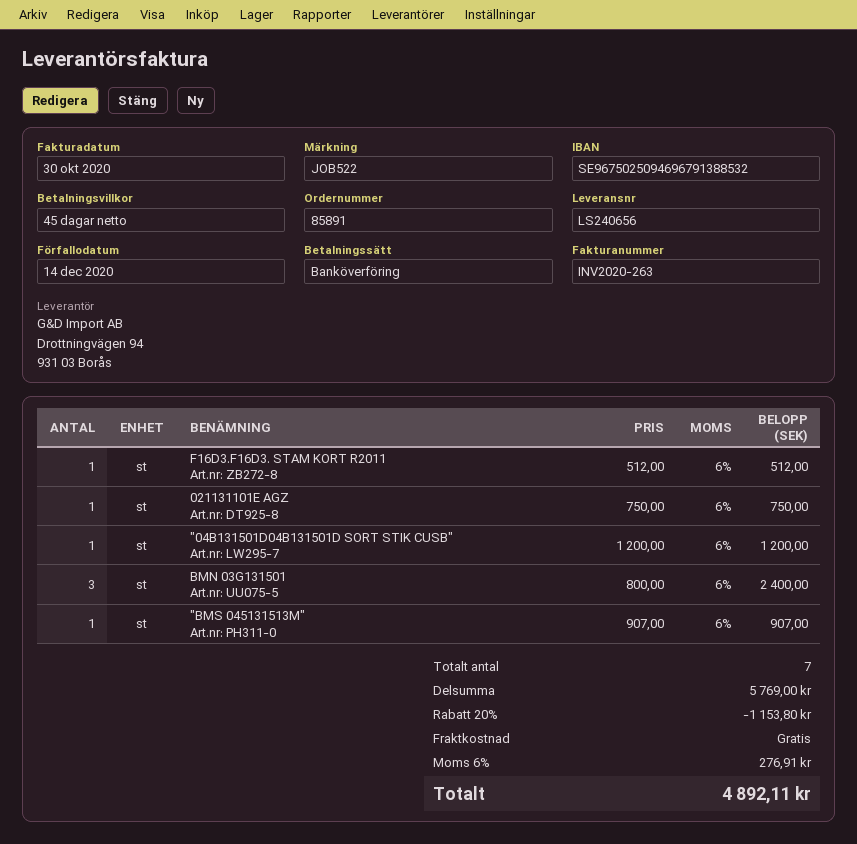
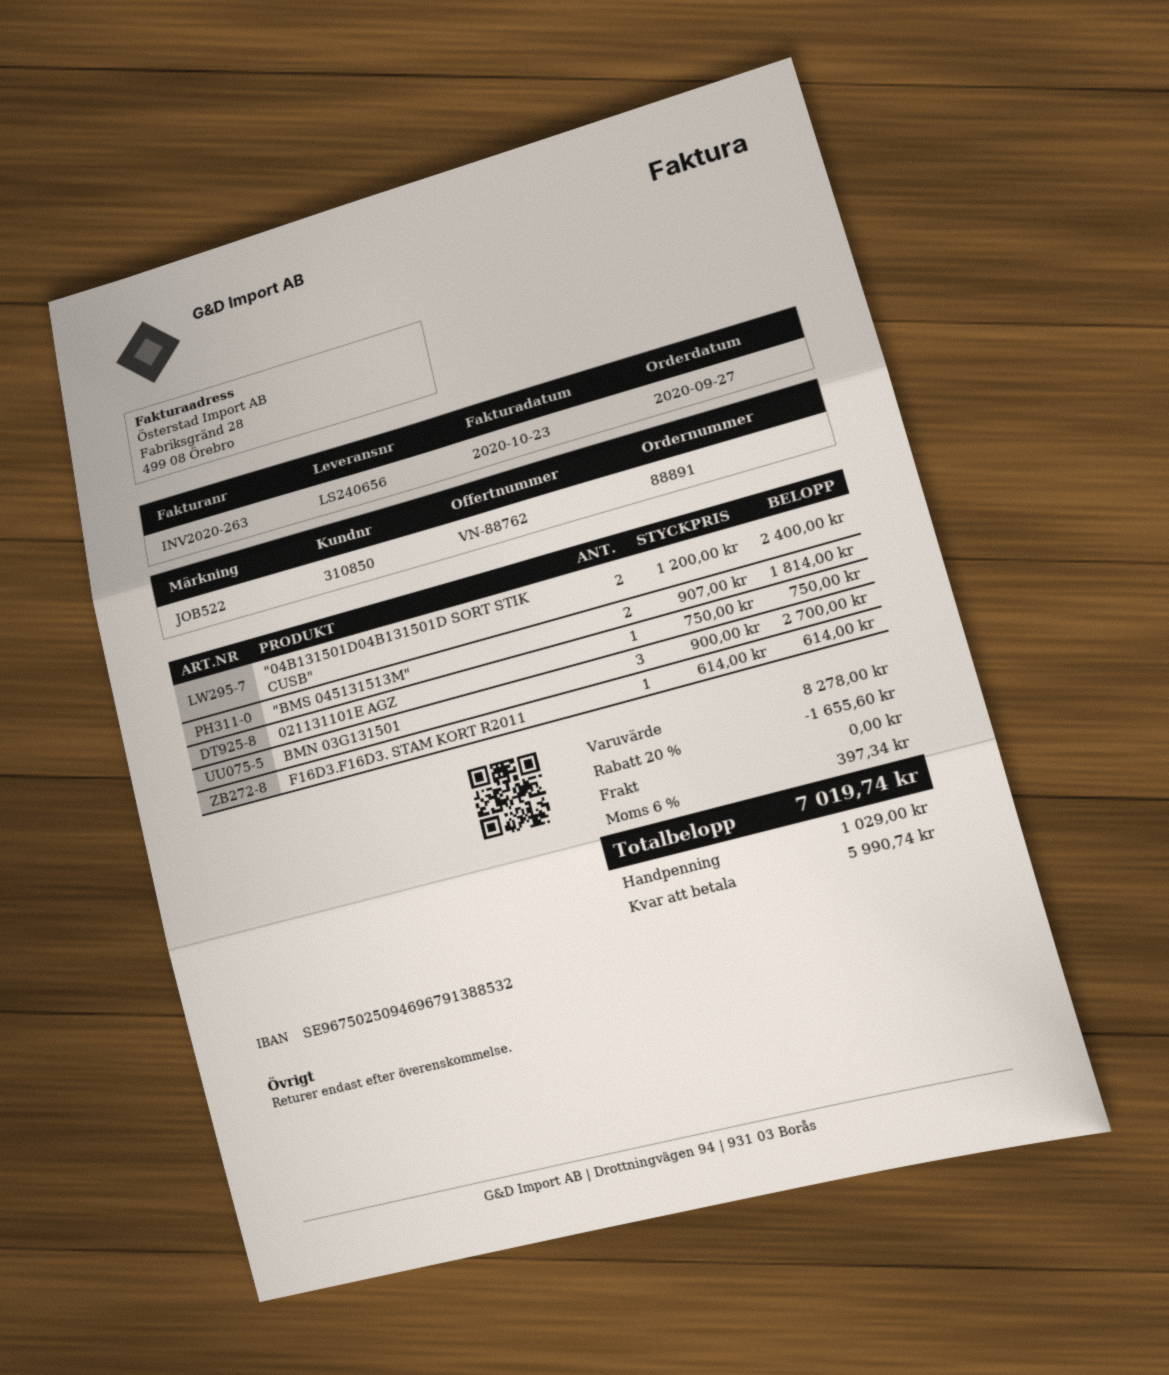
order number: 85891 -> 88891
invoice date: 2020-10-30 -> 2020-10-23
F16D3.F16D3. STAM KORT R2011: 1 x 512.00 = 512.00 -> 1 x 614.00 = 614.00
"04B131501D04B131501D SORT STIK CUSB": 1 x 1200.00 = 1200.00 -> 2 x 1200.00 = 2400.00
BMN 03G131501: 3 x 800.00 = 2400.00 -> 3 x 900.00 = 2700.00
"BMS 045131513M": 1 x 907.00 = 907.00 -> 2 x 907.00 = 1814.00
subtotal: 5769.00 -> 8278.00
discount: 20% = 1153.80 -> 20% = 1655.60
tax: 6% = 276.91 -> 6% = 397.34
total: 4892.11 -> 7019.74

